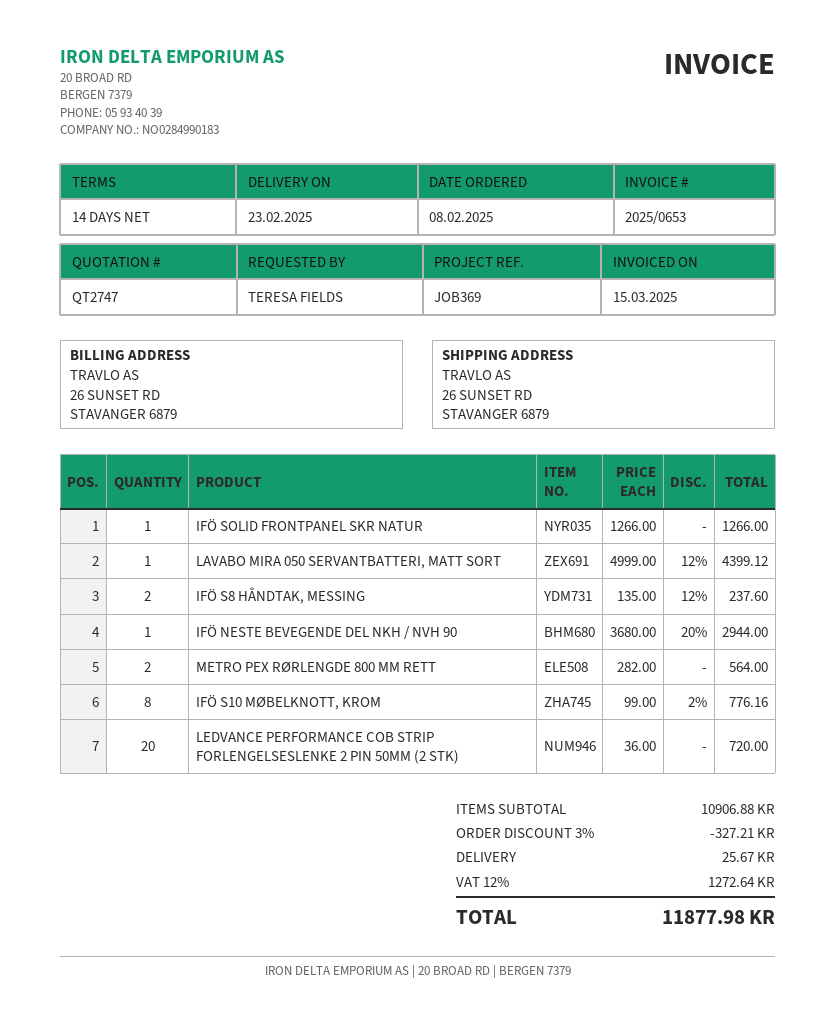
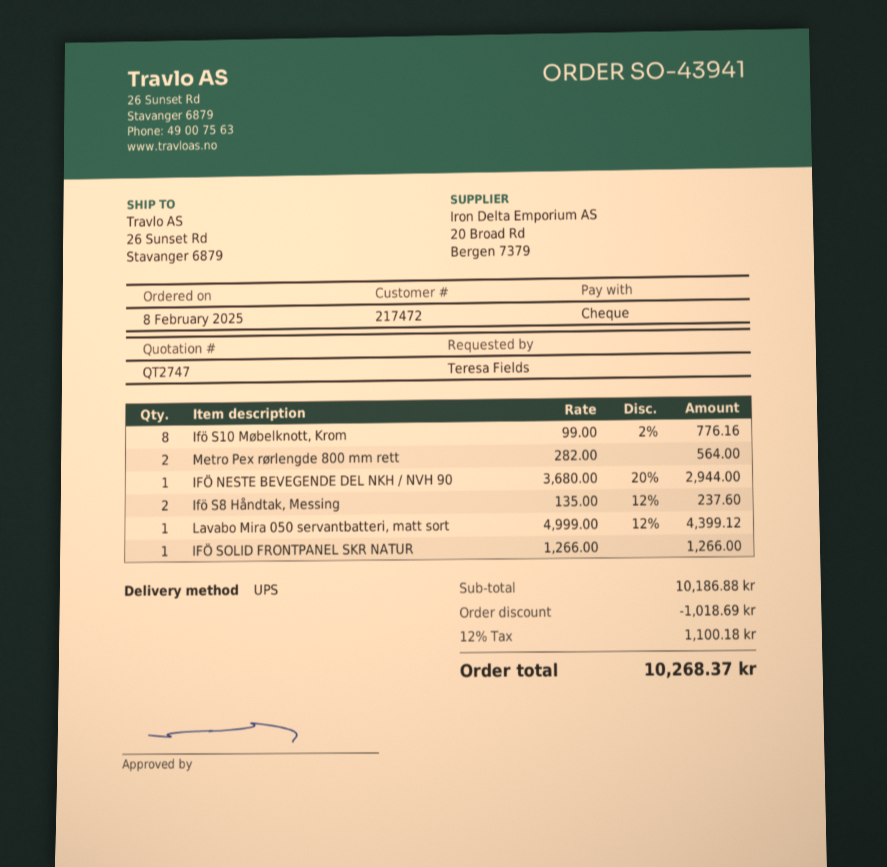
LEDVANCE PERFORMANCE COB STRIP FORLENGELSESLENKE 2 PIN 50MM (2 STK): 20 x 36.00 = 720.00 -> none
subtotal: 10906.88 -> 10186.88
discount: 327.21 -> 1018.69
shipping: 25.67 -> none
tax: 12% = 1272.64 -> 12% = 1100.18
total: 11877.98 -> 10268.37

